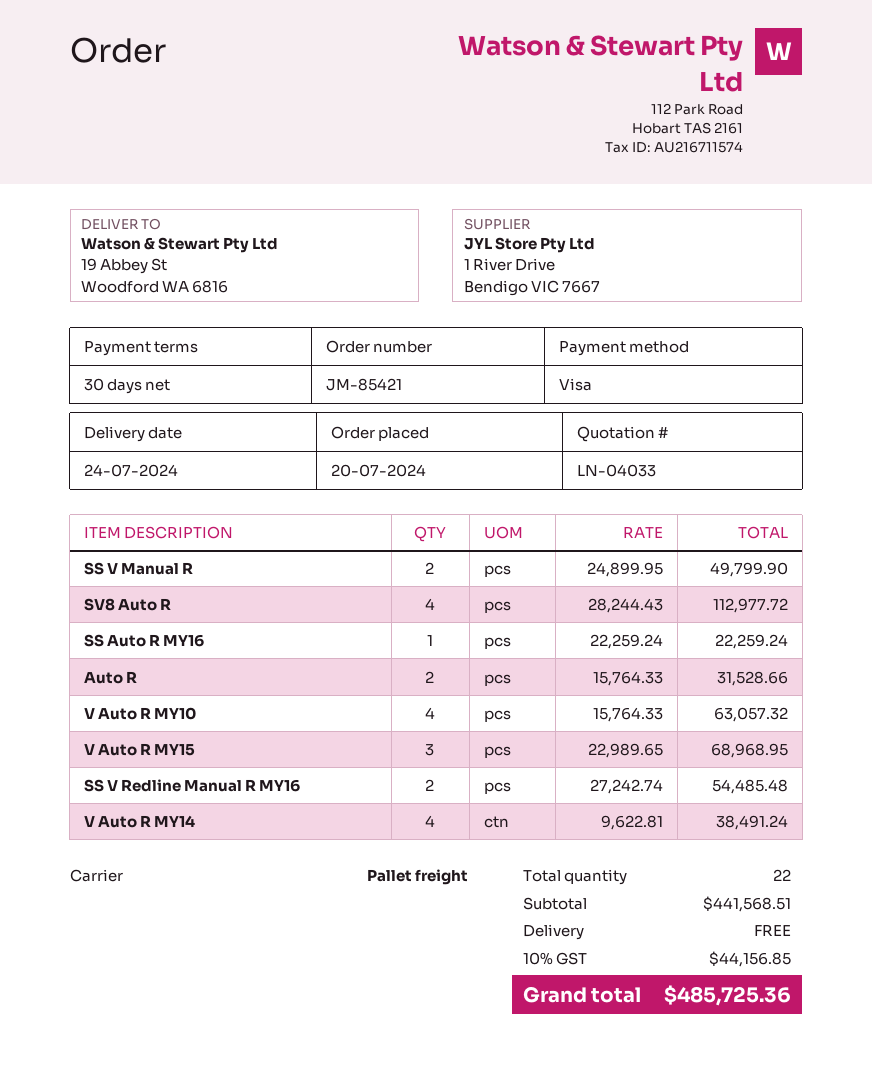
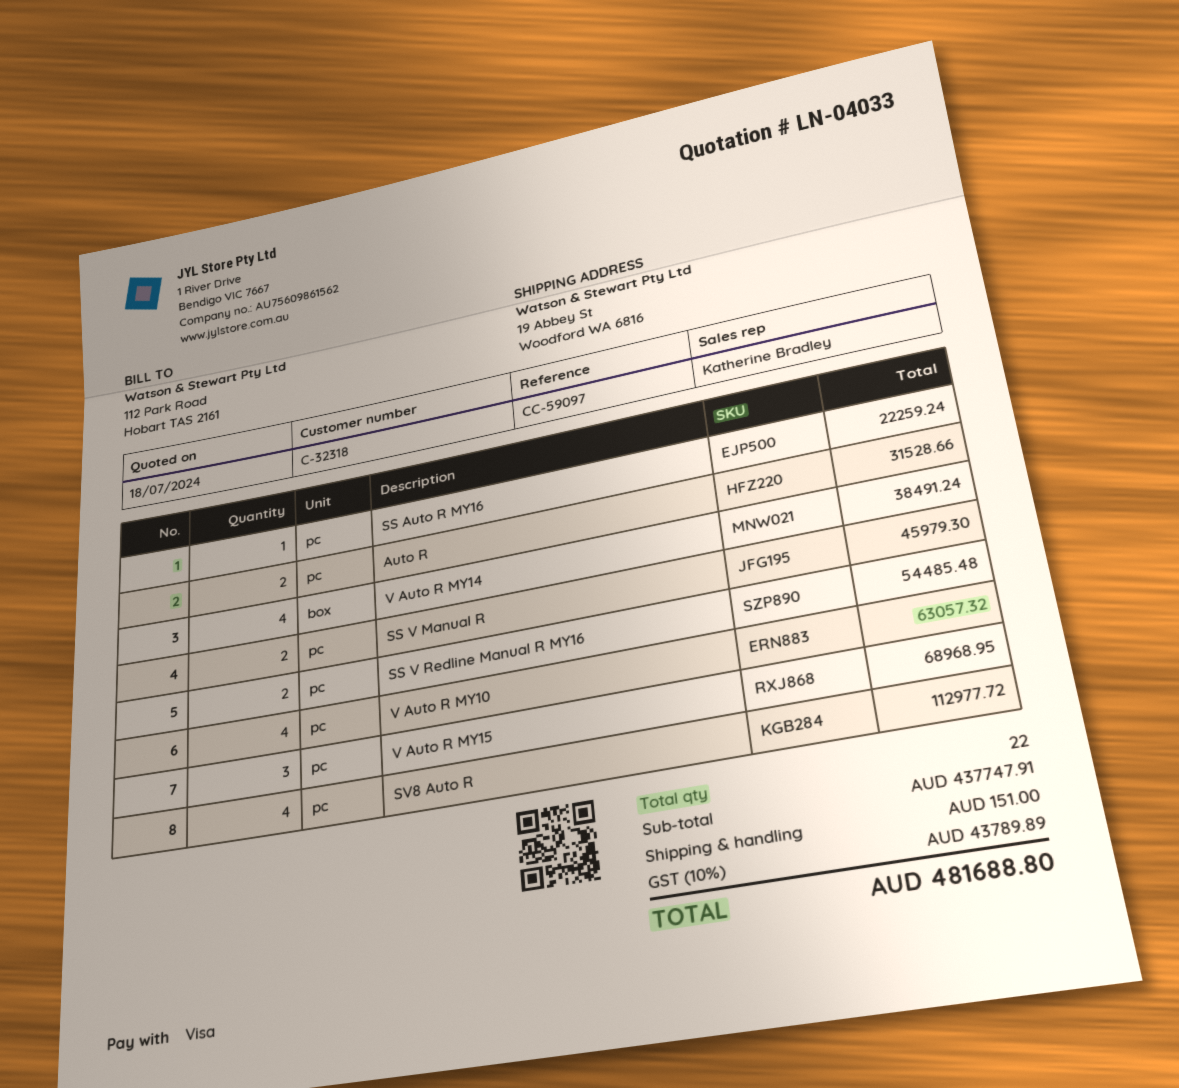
SS V Manual R: 2 for 49799.90 -> 2 for 45979.30
subtotal: 441568.51 -> 437747.91
shipping: 0.00 -> 151.00
tax: 10% = 44156.85 -> 10% = 43789.89
total: 485725.36 -> 481688.80

